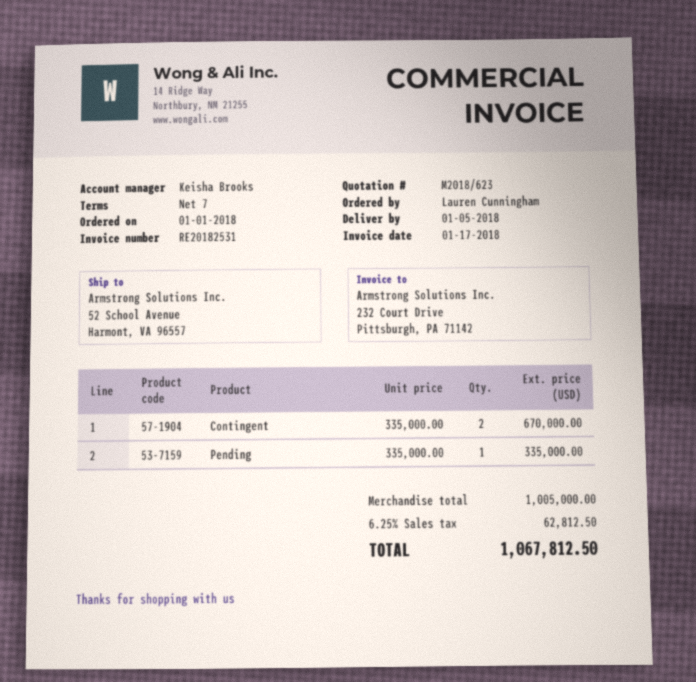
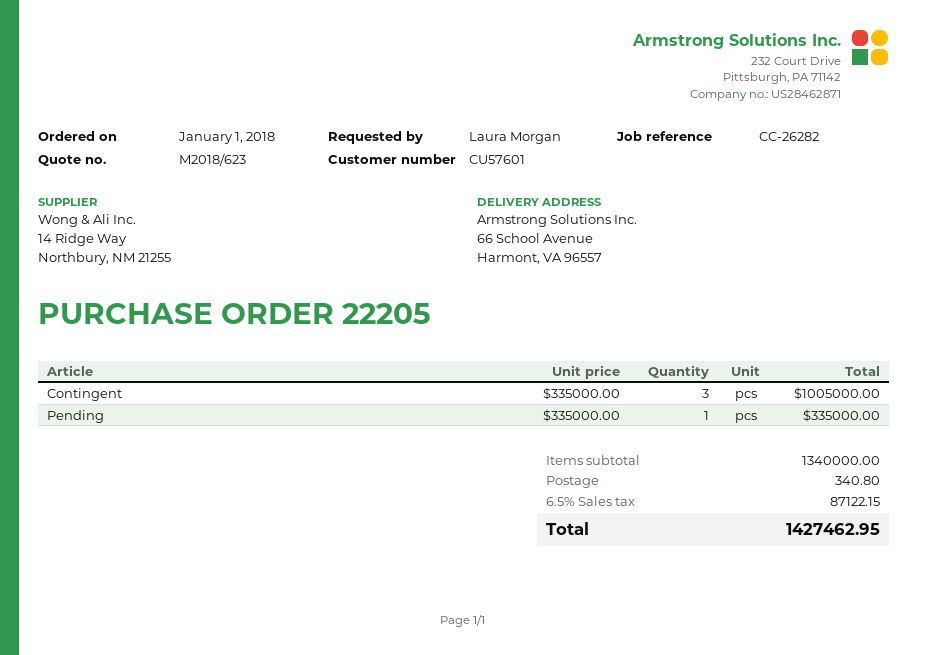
ordered by: Lauren Cunningham -> Laura Morgan
ship to: 52 School Avenue, Harmont, VA 96557 -> 66 School Avenue, Harmont, VA 96557
Contingent: 2 x 335000.00 = 670000.00 -> 3 x 335000.00 = 1005000.00
subtotal: 1005000.00 -> 1340000.00
shipping: none -> 340.80
tax: 6.25% = 62812.50 -> 6.5% = 87122.15
total: 1067812.50 -> 1427462.95

